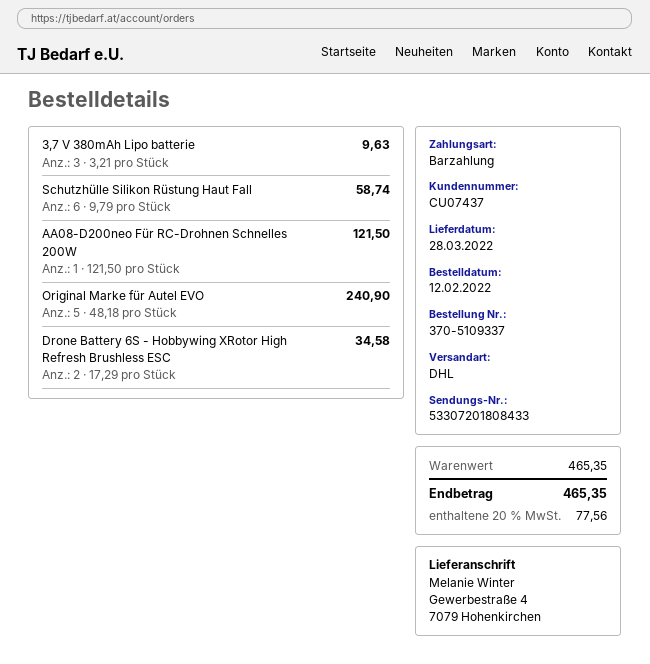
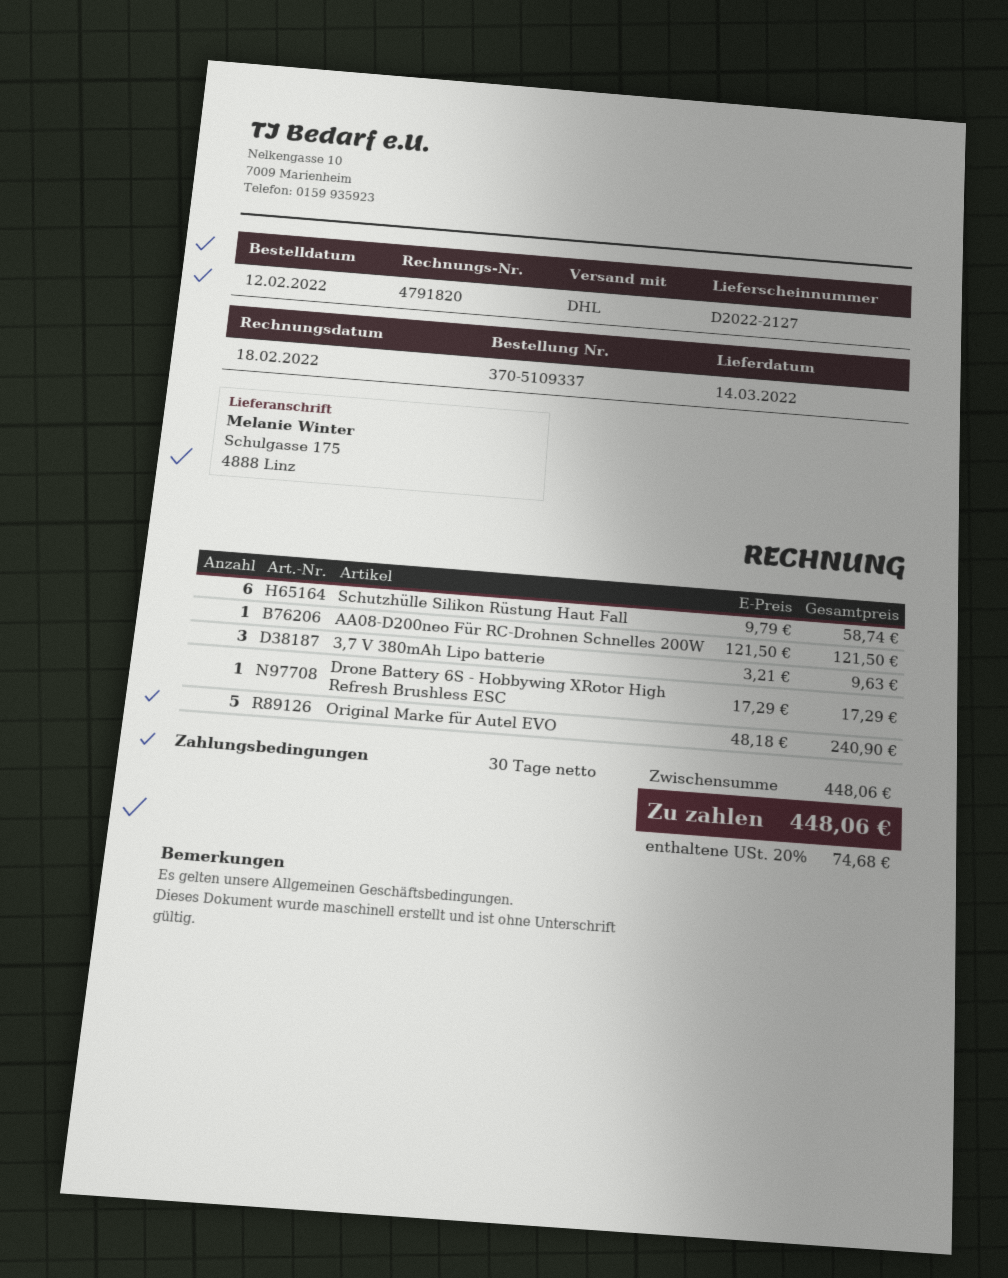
delivery date: 2022-03-28 -> 2022-03-14
ship to: Gewerbestraße 4, 7079 Hohenkirchen -> Schulgasse 175, 4888 Linz
Drone Battery 6S - Hobbywing XRotor High Refresh Brushless ESC: 2 x 17.29 = 34.58 -> 1 x 17.29 = 17.29
subtotal: 465.35 -> 448.06
tax: 20% = 77.56 -> 20% = 74.68
total: 465.35 -> 448.06

